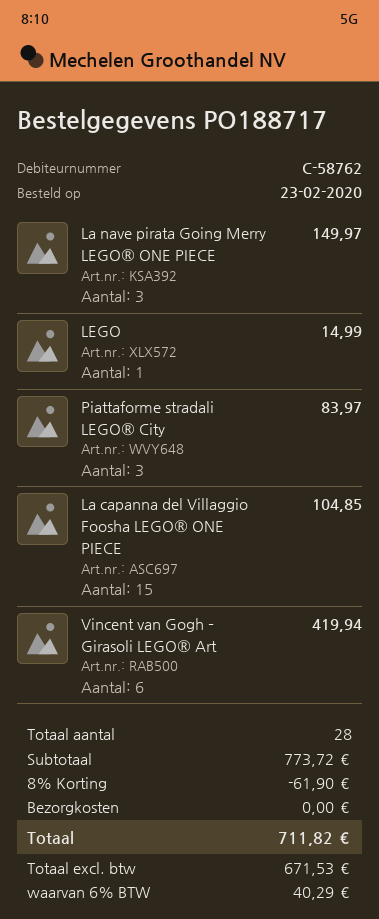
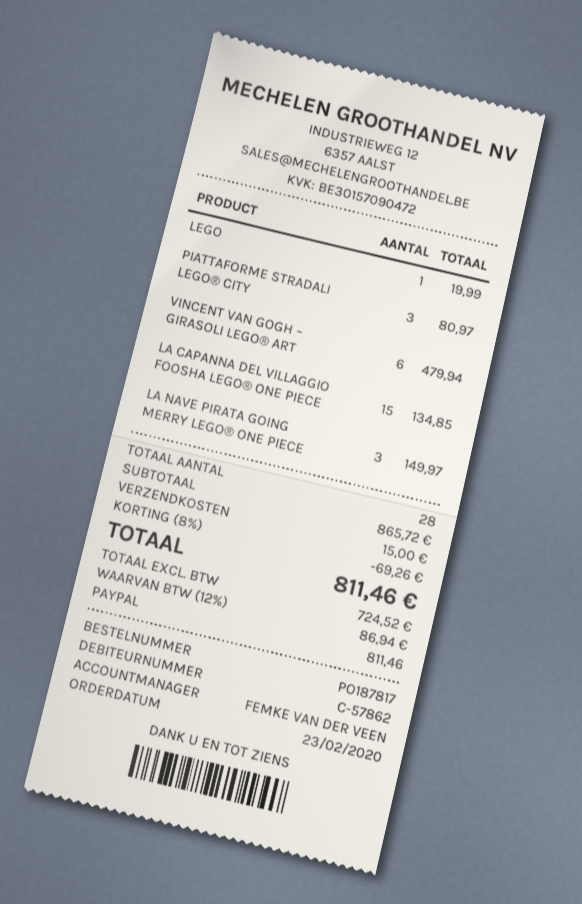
order number: PO188717 -> PO187817
customer number: C-58762 -> C-57862
LEGO: 1 for 14.99 -> 1 for 19.99
Piattaforme stradali LEGO® City: 3 for 83.97 -> 3 for 80.97
La capanna del Villaggio Foosha LEGO® ONE PIECE: 15 for 104.85 -> 15 for 134.85
Vincent van Gogh – Girasoli LEGO® Art: 6 for 419.94 -> 6 for 479.94
subtotal: 773.72 -> 865.72
discount: 8% = 61.90 -> 8% = 69.26
shipping: 0.00 -> 15.00
net: 671.53 -> 724.52
tax: 6% = 40.29 -> 12% = 86.94
total: 711.82 -> 811.46

